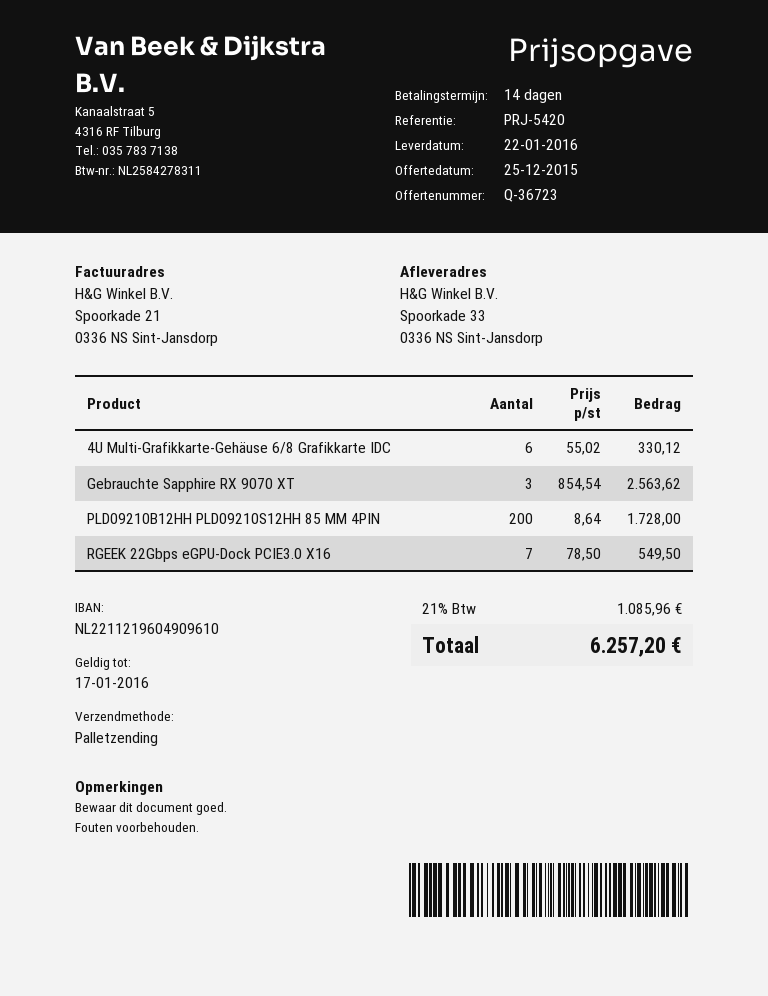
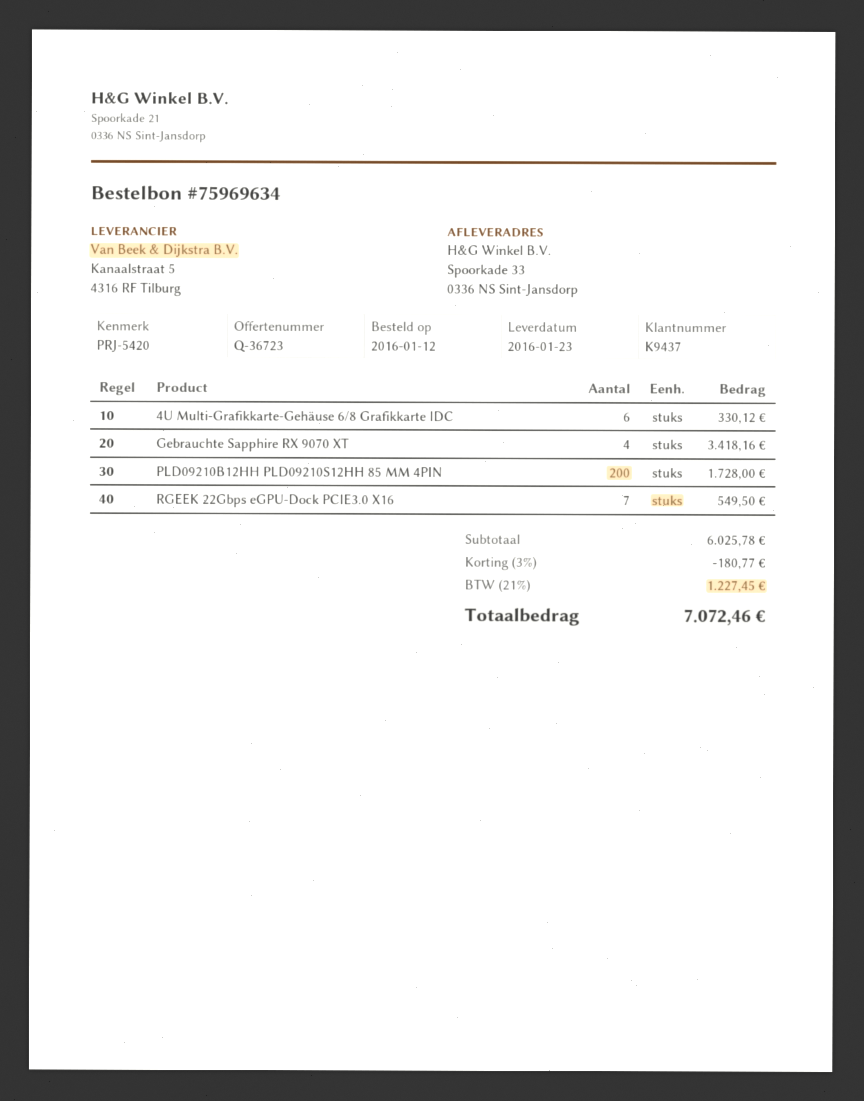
delivery date: 2016-01-22 -> 2016-01-23
Gebrauchte Sapphire RX 9070 XT: 3 for 2563.62 -> 4 for 3418.16
discount: none -> 3% = 180.77
tax: 21% = 1085.96 -> 21% = 1227.45
total: 6257.20 -> 7072.46

